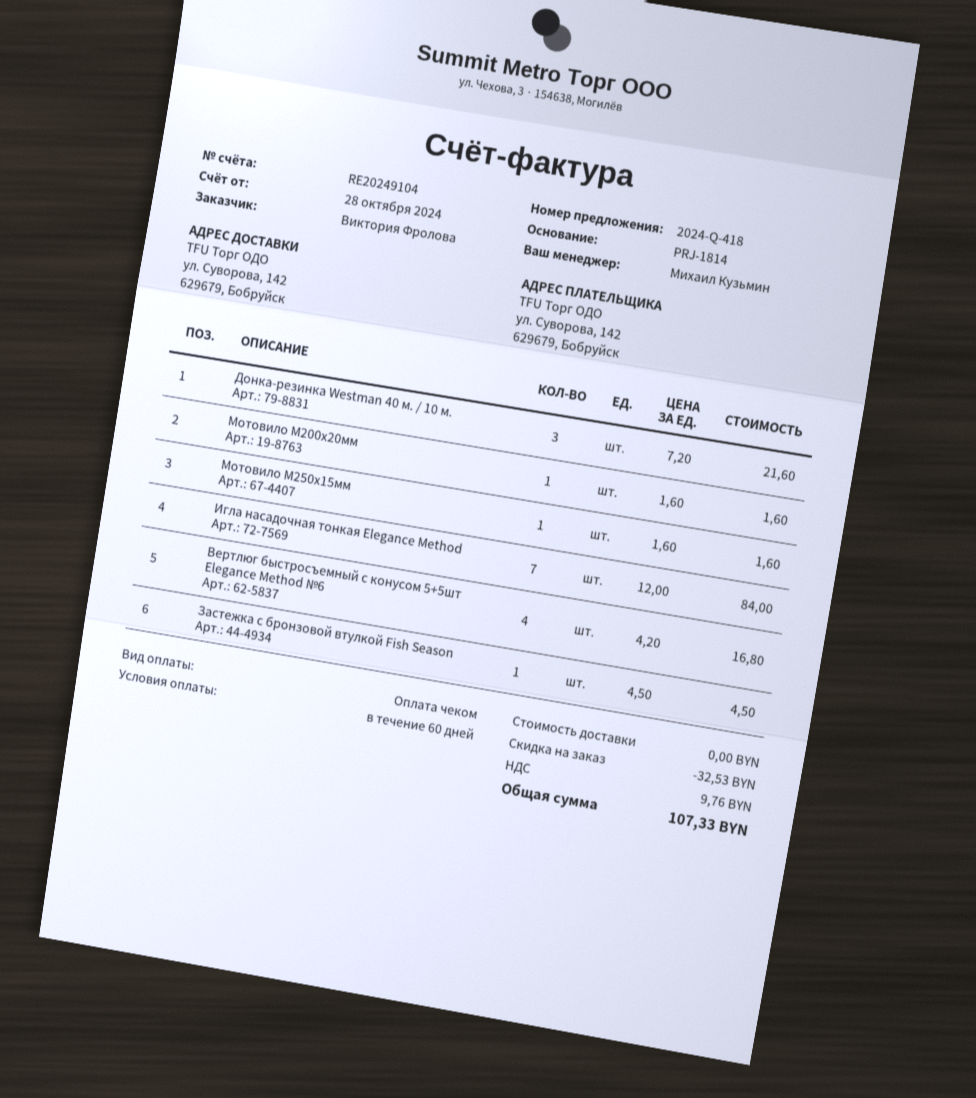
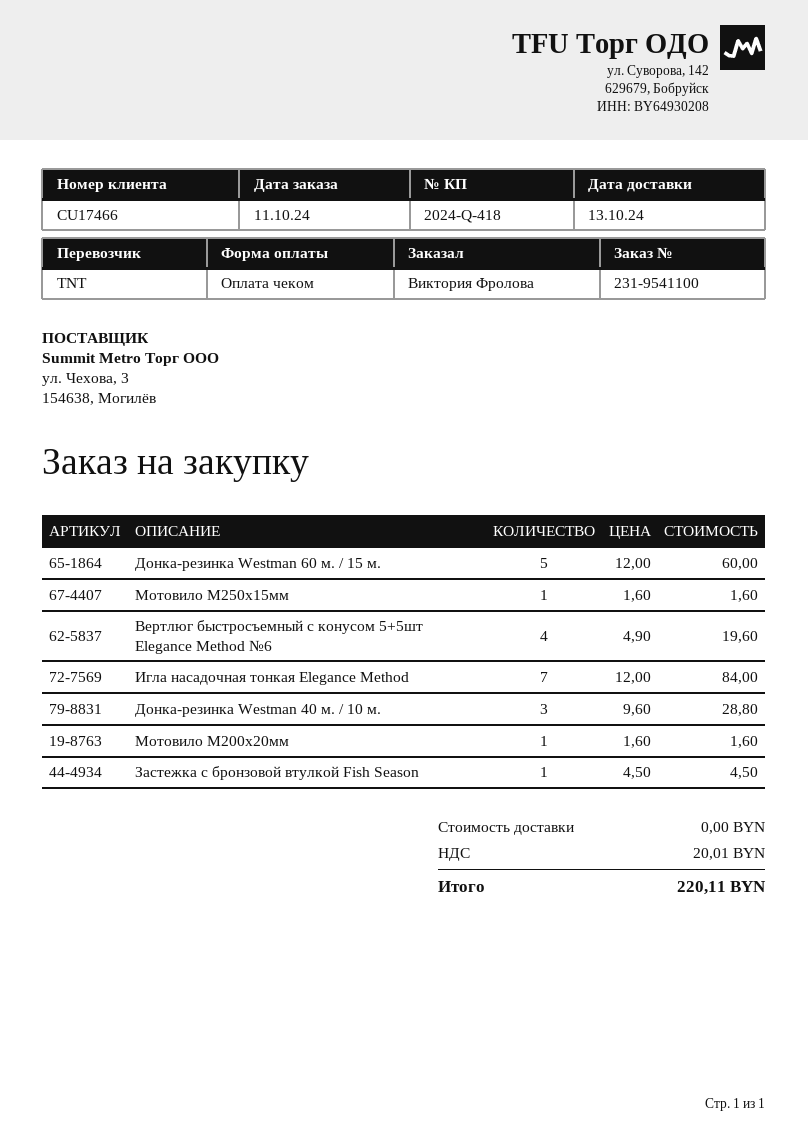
Донка-резинка Westman 40 м. / 10 м.: 3 x 7.20 = 21.60 -> 3 x 9.60 = 28.80
Вертлюг быстросъемный с конусом 5+5шт Elegance Method №6: 4 x 4.20 = 16.80 -> 4 x 4.90 = 19.60
Донка-резинка Westman 60 м. / 15 м.: none -> 5 x 12.00 = 60.00
discount: 32.53 -> none
tax: 9.76 -> 20.01
total: 107.33 -> 220.11

